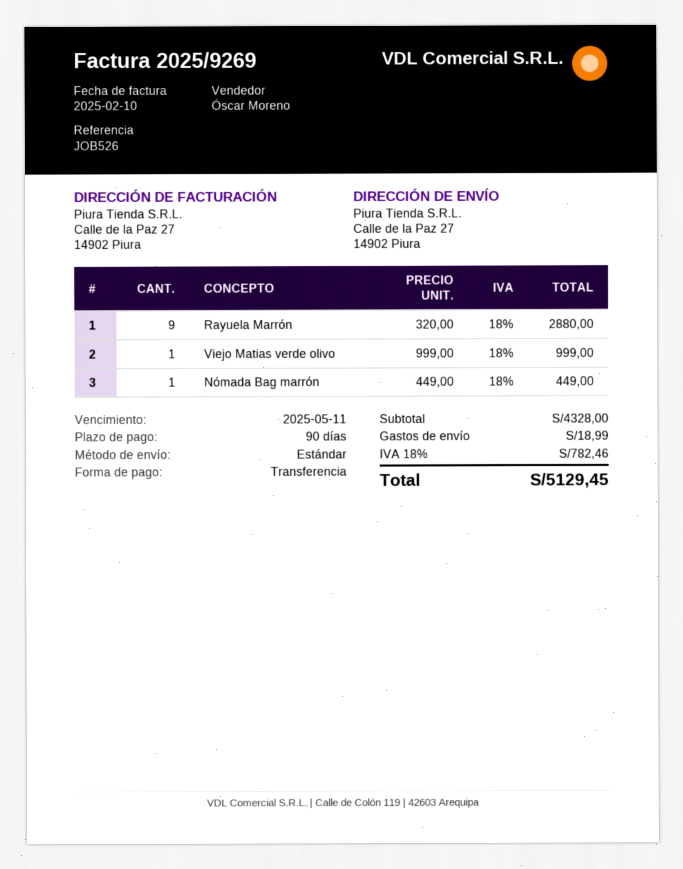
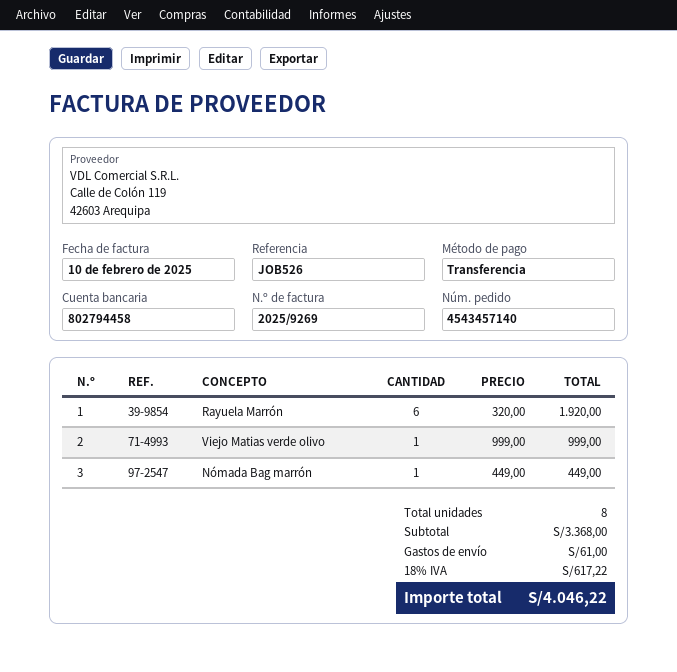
Rayuela Marrón: 9 x 320.00 = 2880.00 -> 6 x 320.00 = 1920.00
subtotal: 4328.00 -> 3368.00
shipping: 18.99 -> 61.00
tax: 18% = 782.46 -> 18% = 617.22
total: 5129.45 -> 4046.22

